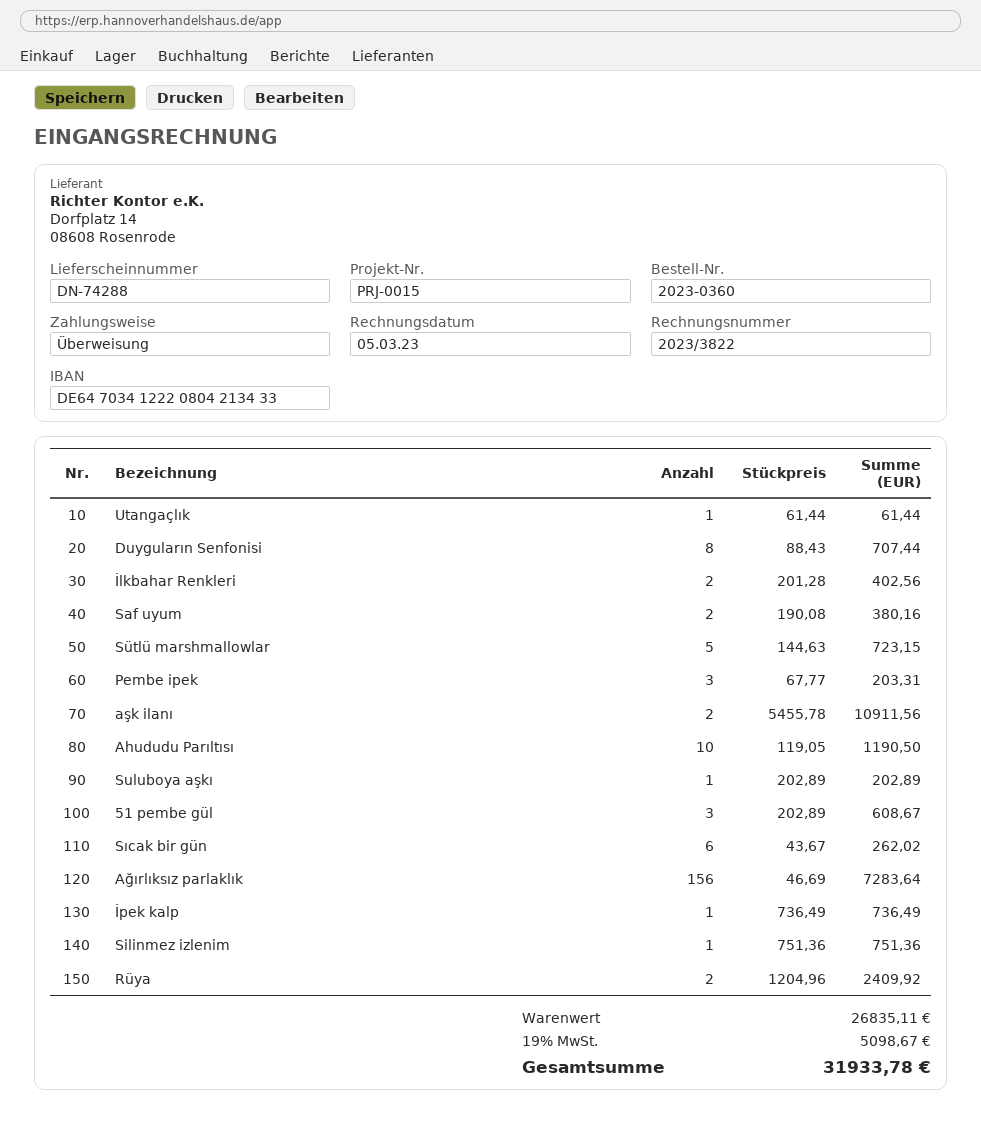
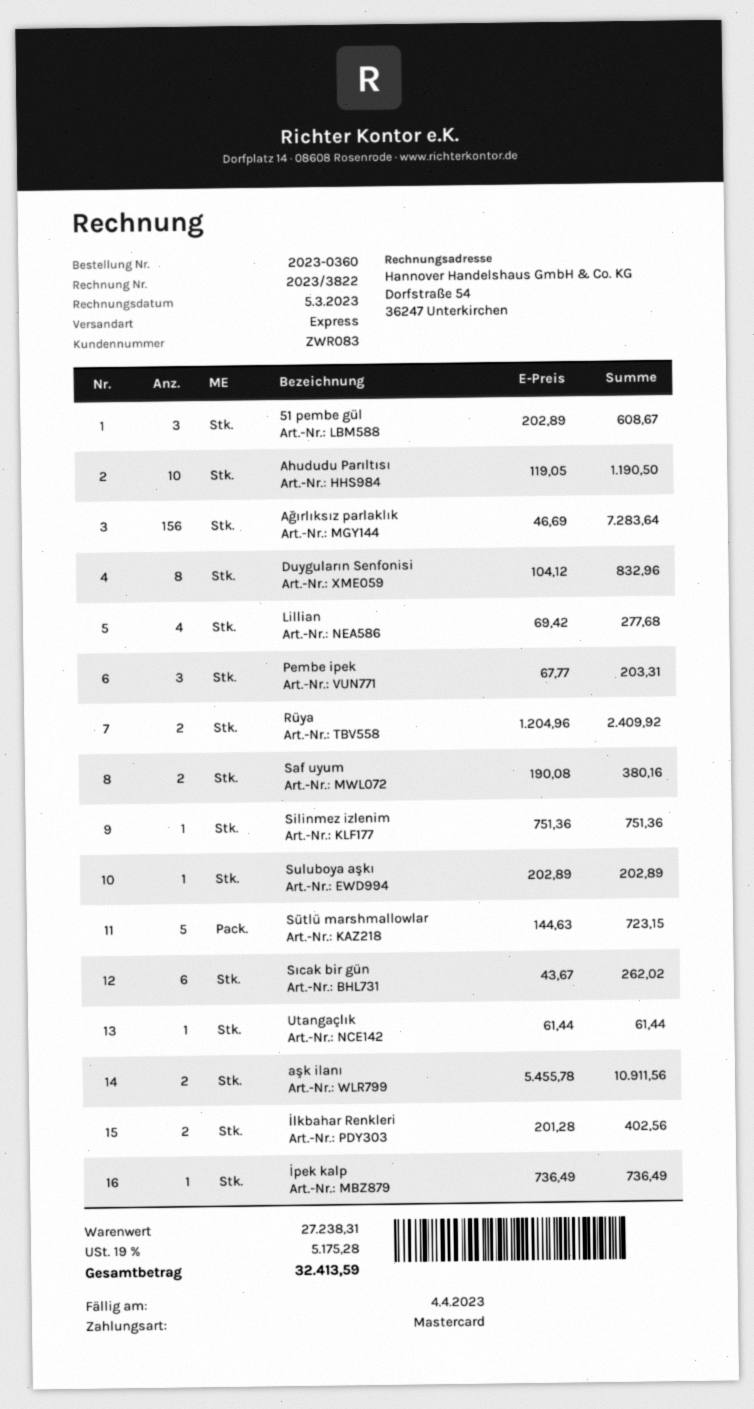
payment method: bank transfer -> Mastercard
Duyguların Senfonisi: 8 x 88.43 = 707.44 -> 8 x 104.12 = 832.96
Lillian: none -> 4 x 69.42 = 277.68
subtotal: 26835.11 -> 27238.31
tax: 19% = 5098.67 -> 19% = 5175.28
total: 31933.78 -> 32413.59

